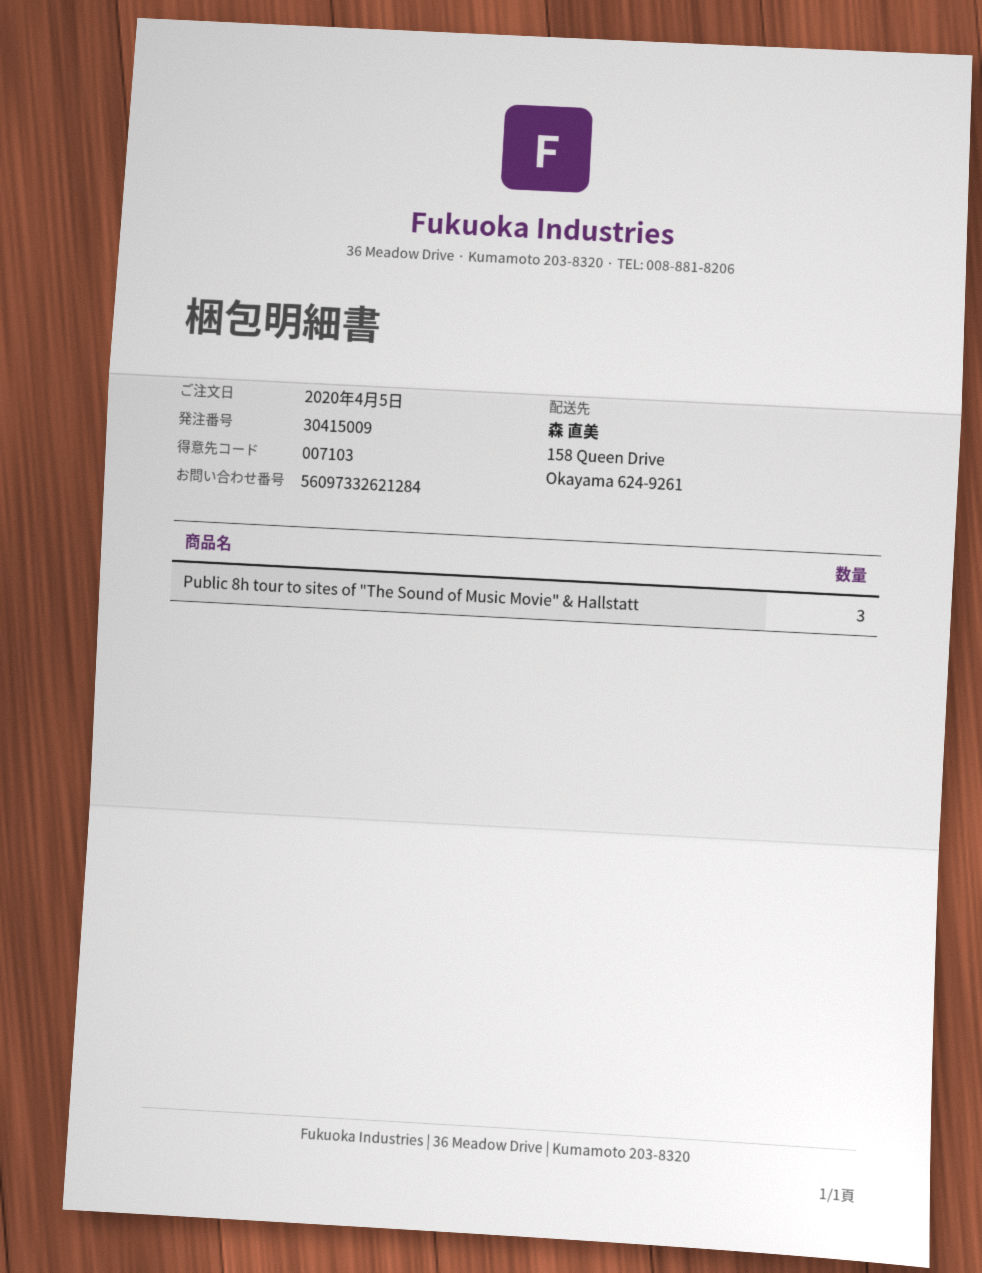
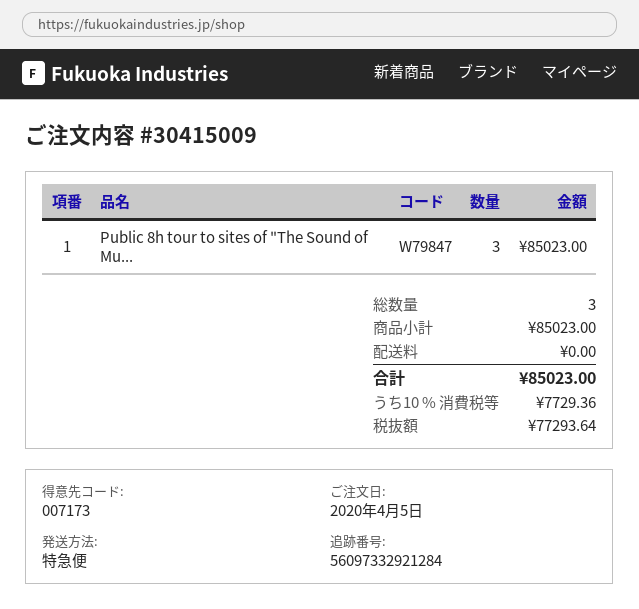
customer number: 007103 -> 007173
tracking number: 56097332621284 -> 56097332921284

